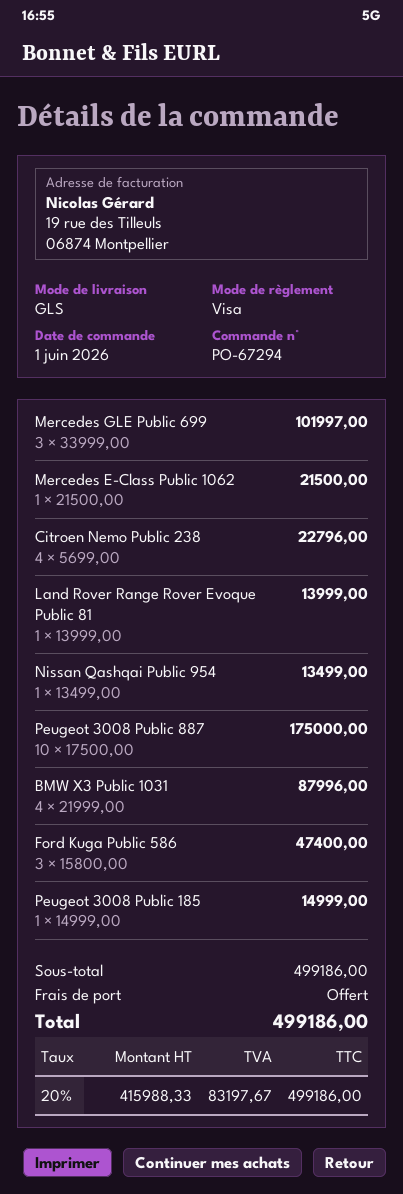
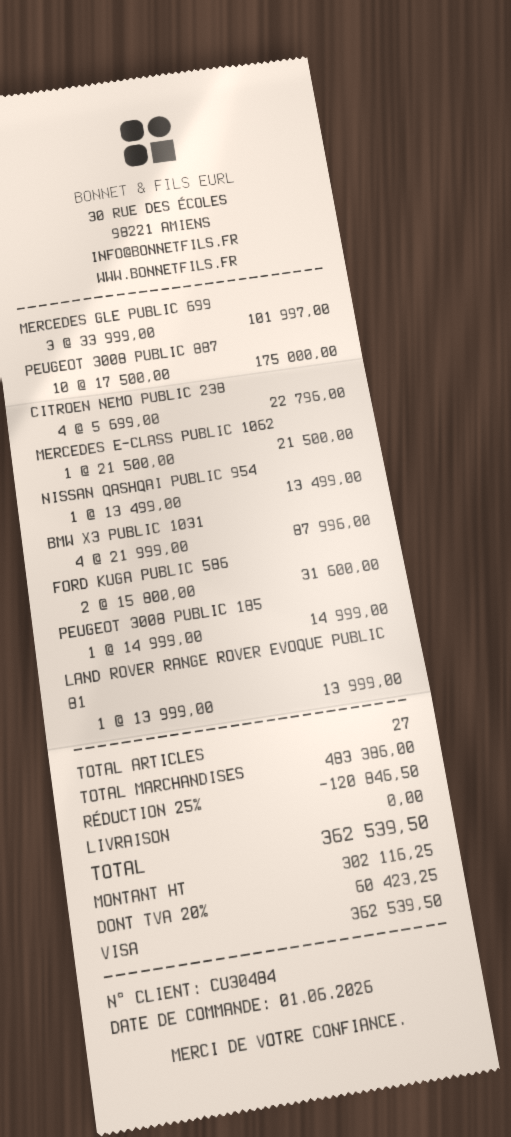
Ford Kuga Public 586: 3 x 15800.00 = 47400.00 -> 2 x 15800.00 = 31600.00
subtotal: 499186.00 -> 483386.00
discount: none -> 25% = 120846.50
net: 415988.33 -> 302116.25
tax: 20% = 83197.67 -> 20% = 60423.25
total: 499186.00 -> 362539.50

